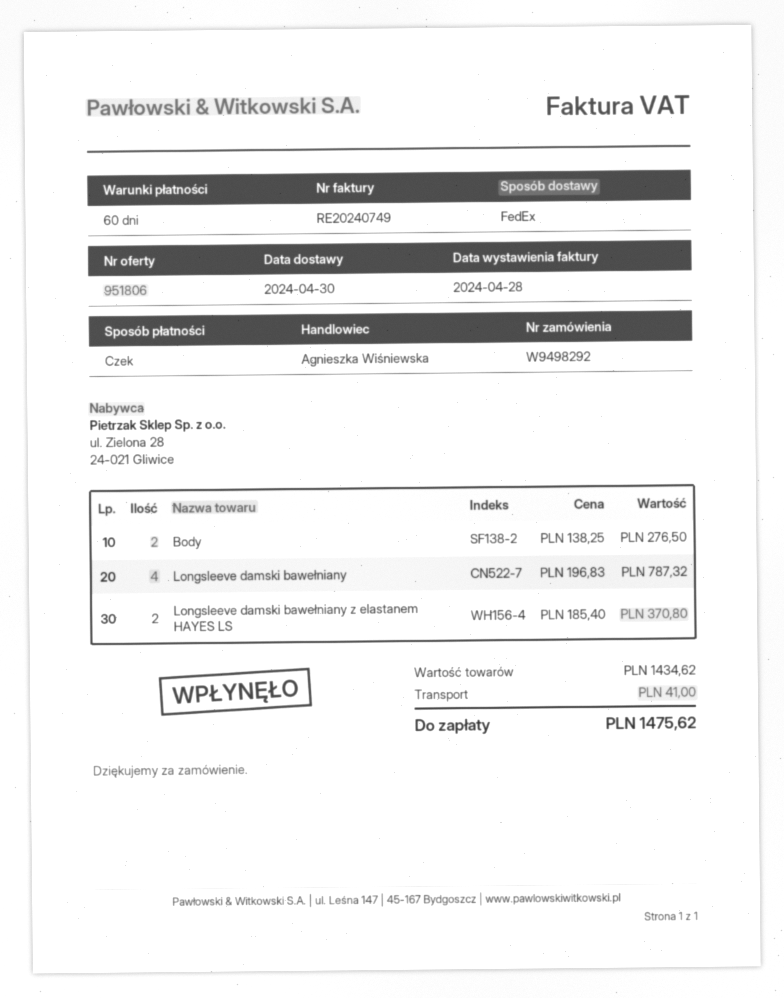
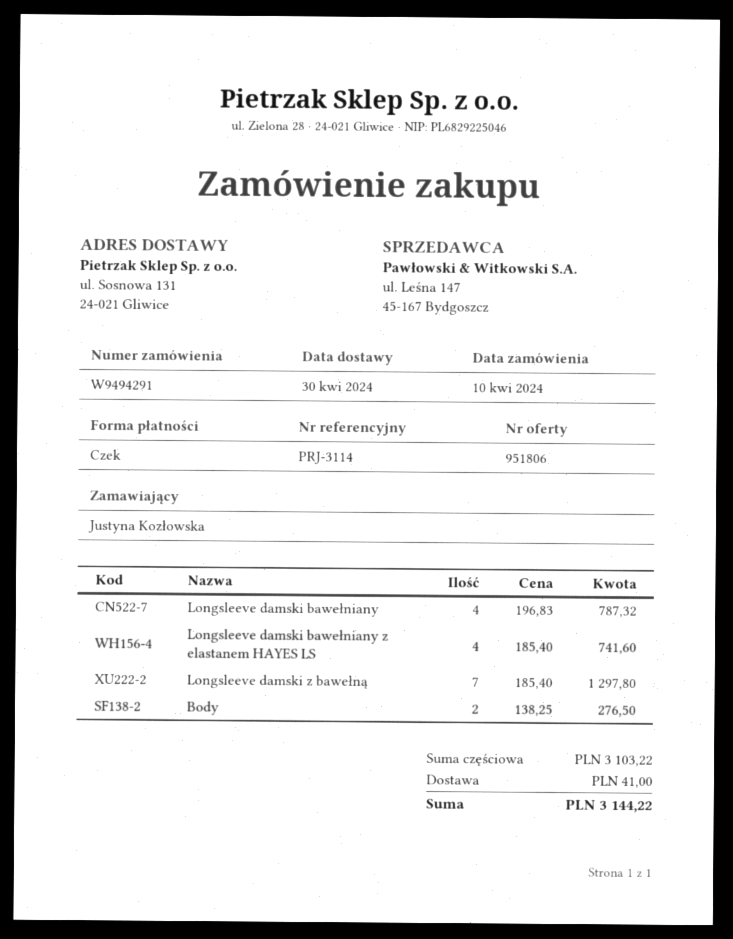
order number: W9498292 -> W9494291
Longsleeve damski bawełniany z elastanem HAYES LS: 2 x 185.40 = 370.80 -> 4 x 185.40 = 741.60
Longsleeve damski z bawełną: none -> 7 x 185.40 = 1297.80
subtotal: 1434.62 -> 3103.22
total: 1475.62 -> 3144.22

